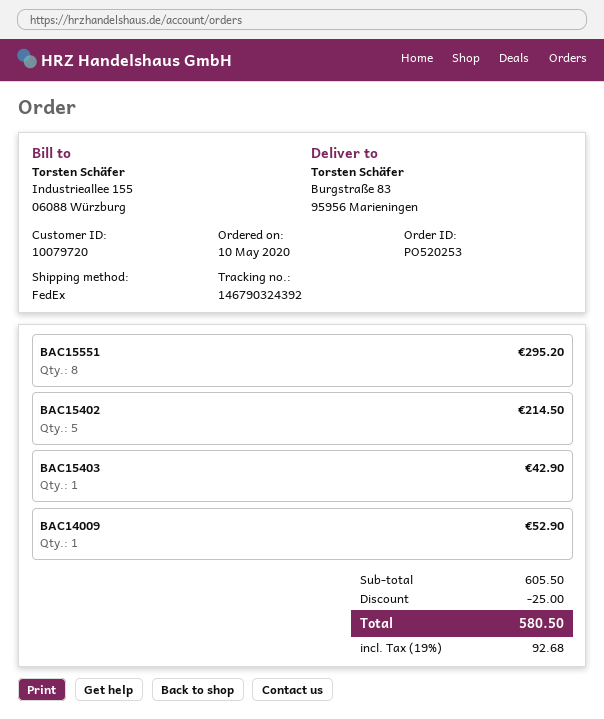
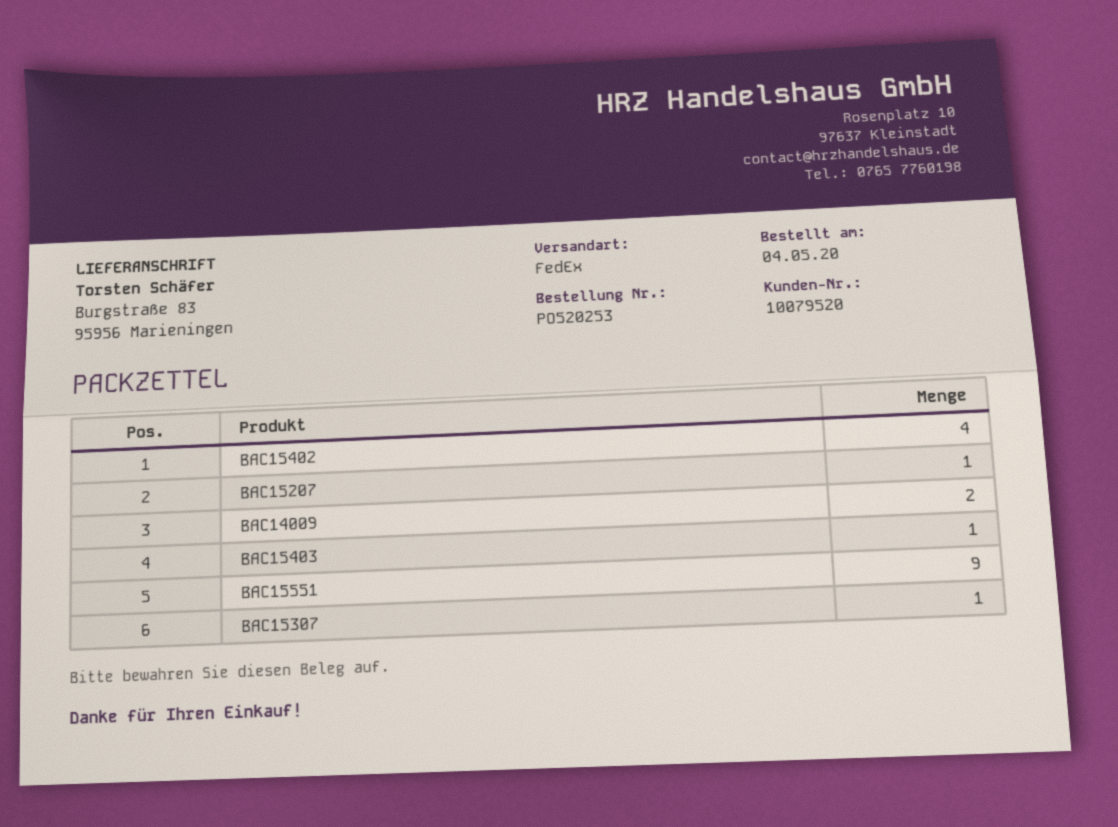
order date: 2020-05-10 -> 2020-05-04
customer number: 10079720 -> 10079520
BAC15551: 8 -> 9
BAC15402: 5 -> 4
BAC14009: 1 -> 2
BAC15207: none -> 1
BAC15307: none -> 1

